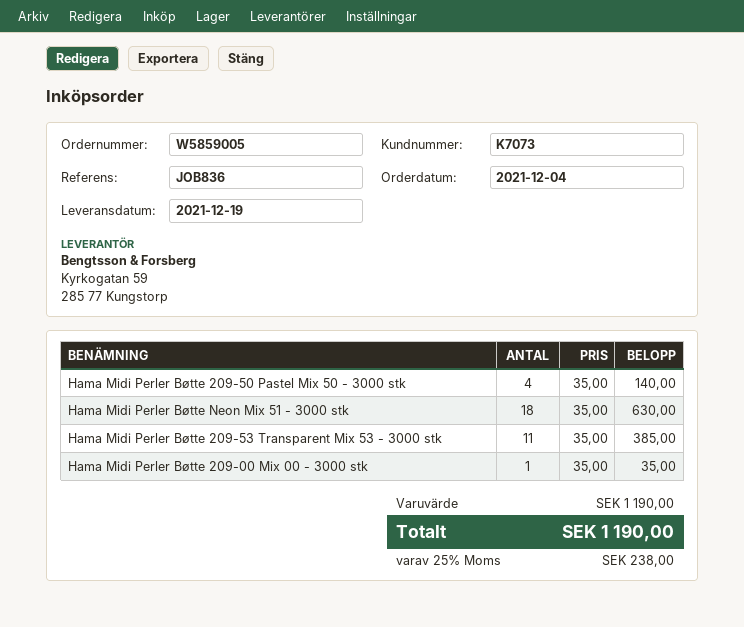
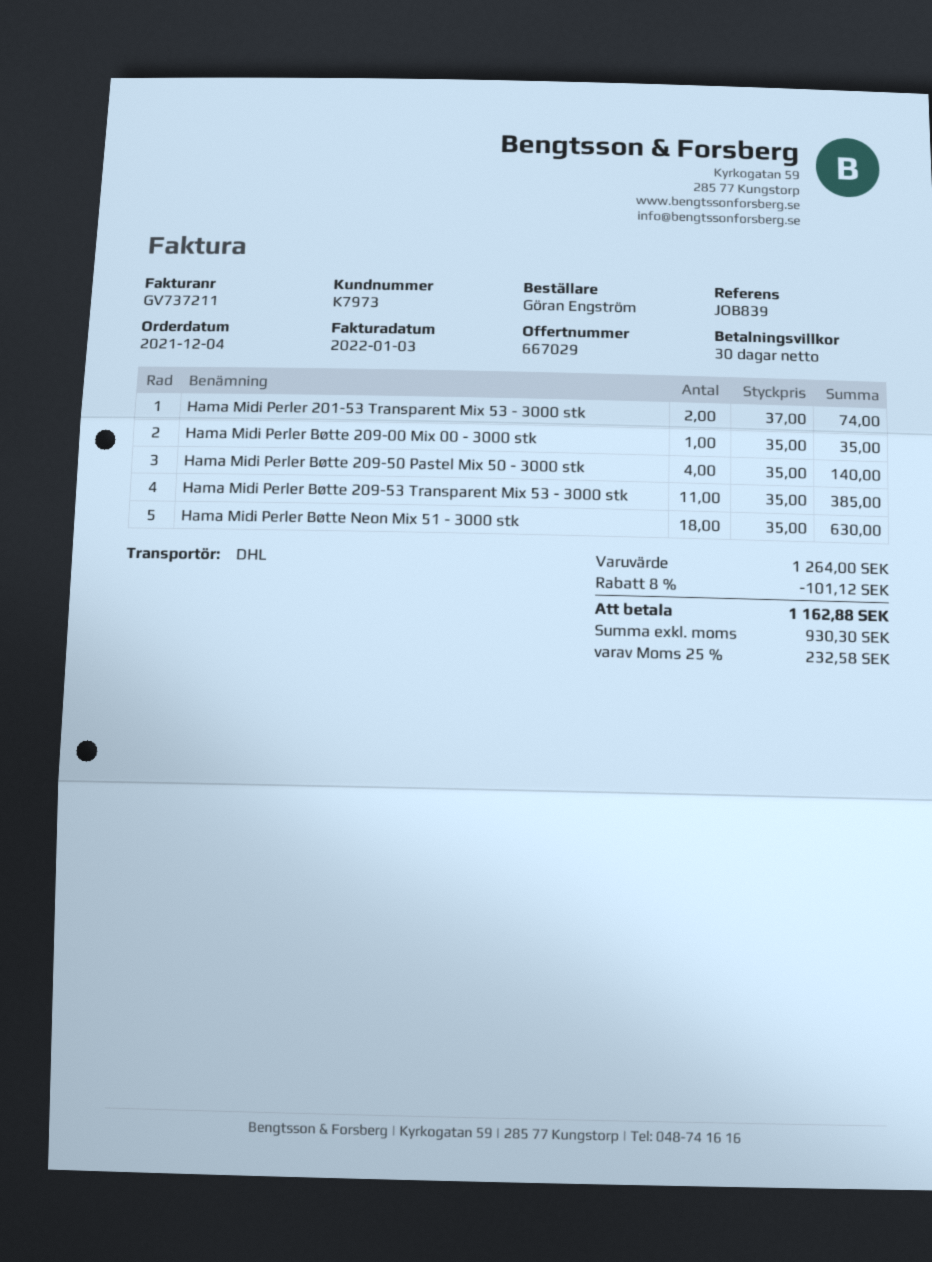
customer number: K7073 -> K7973
reference: JOB836 -> JOB839
Hama Midi Perler 201-53 Transparent Mix 53 - 3000 stk: none -> 2 x 37.00 = 74.00
subtotal: 1190.00 -> 1264.00
discount: none -> 8% = 101.12
tax: 25% = 238.00 -> 25% = 232.58
total: 1190.00 -> 1162.88

